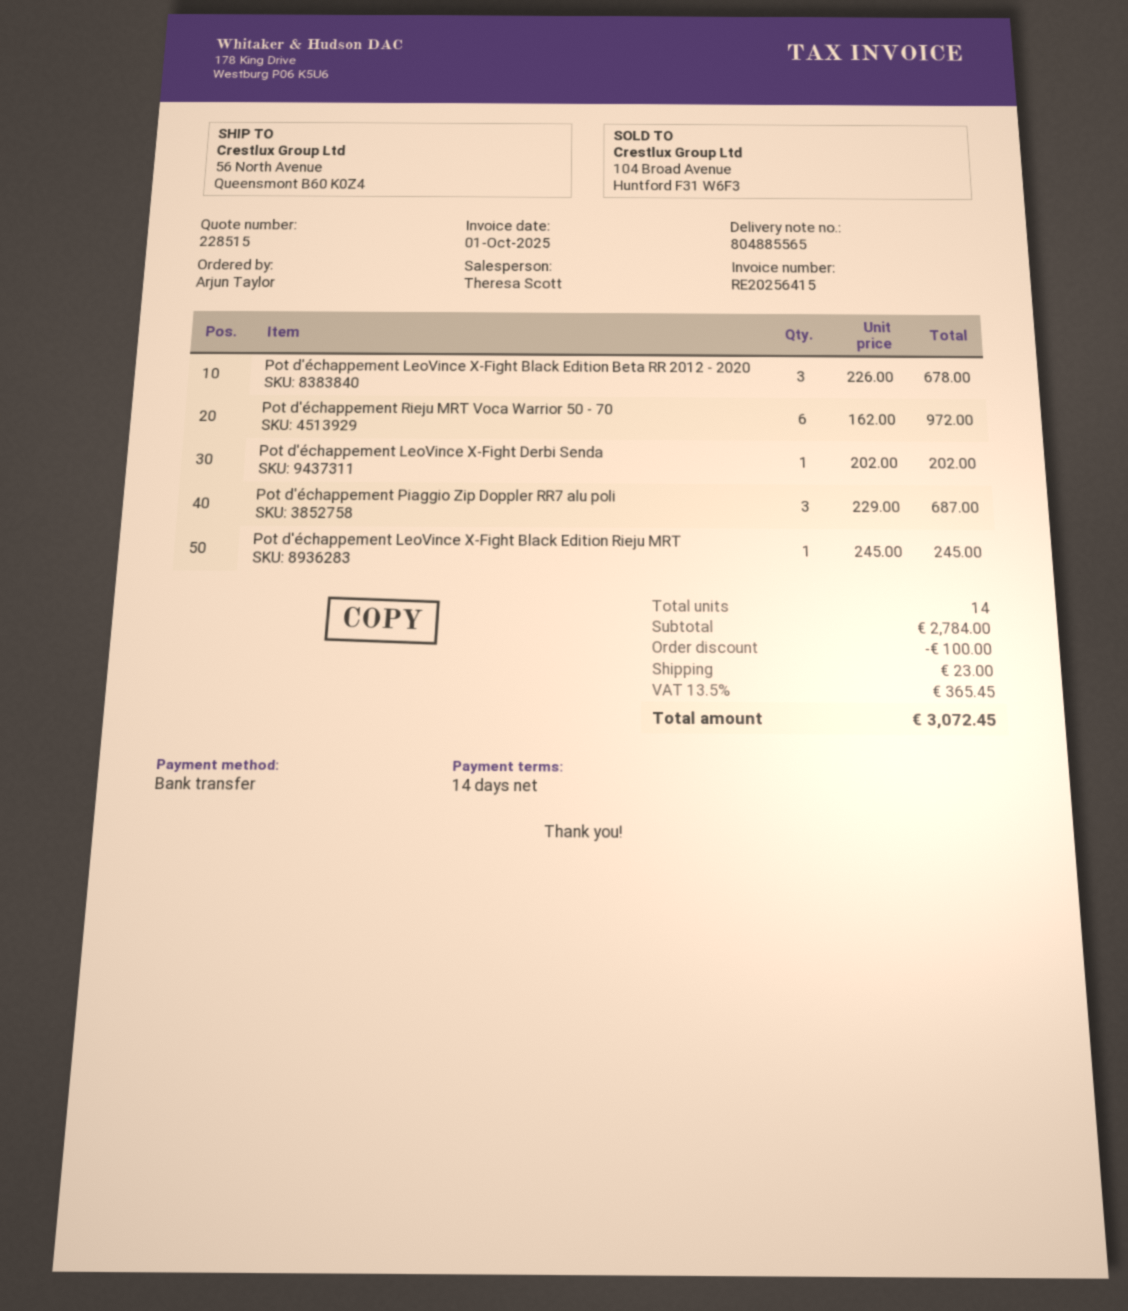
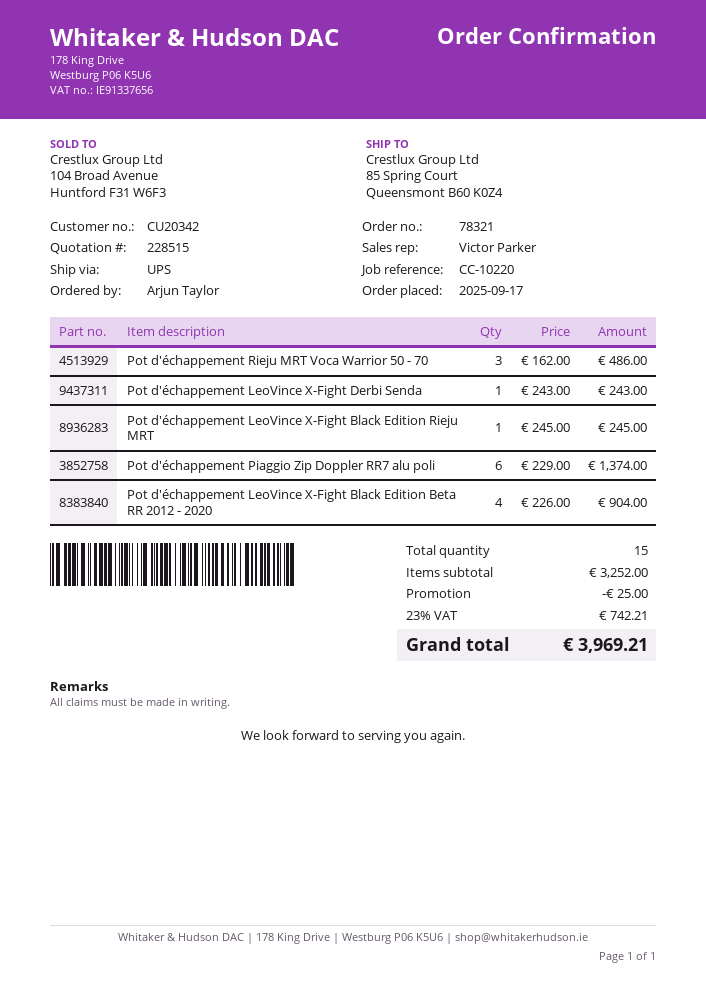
sales rep: Theresa Scott -> Victor Parker
ship to: 56 North Avenue, Queensmont B60 K0Z4 -> 85 Spring Court, Queensmont B60 K0Z4
Pot d'échappement LeoVince X-Fight Black Edition Beta RR 2012 - 2020: 3 x 226.00 = 678.00 -> 4 x 226.00 = 904.00
Pot d'échappement Rieju MRT Voca Warrior 50 - 70: 6 x 162.00 = 972.00 -> 3 x 162.00 = 486.00
Pot d'échappement LeoVince X-Fight Derbi Senda: 1 x 202.00 = 202.00 -> 1 x 243.00 = 243.00
Pot d'échappement Piaggio Zip Doppler RR7 alu poli: 3 x 229.00 = 687.00 -> 6 x 229.00 = 1374.00
total quantity: 14 -> 15
subtotal: 2784.00 -> 3252.00
discount: 100.00 -> 25.00
shipping: 23.00 -> none
tax: 13.5% = 365.45 -> 23% = 742.21
total: 3072.45 -> 3969.21

